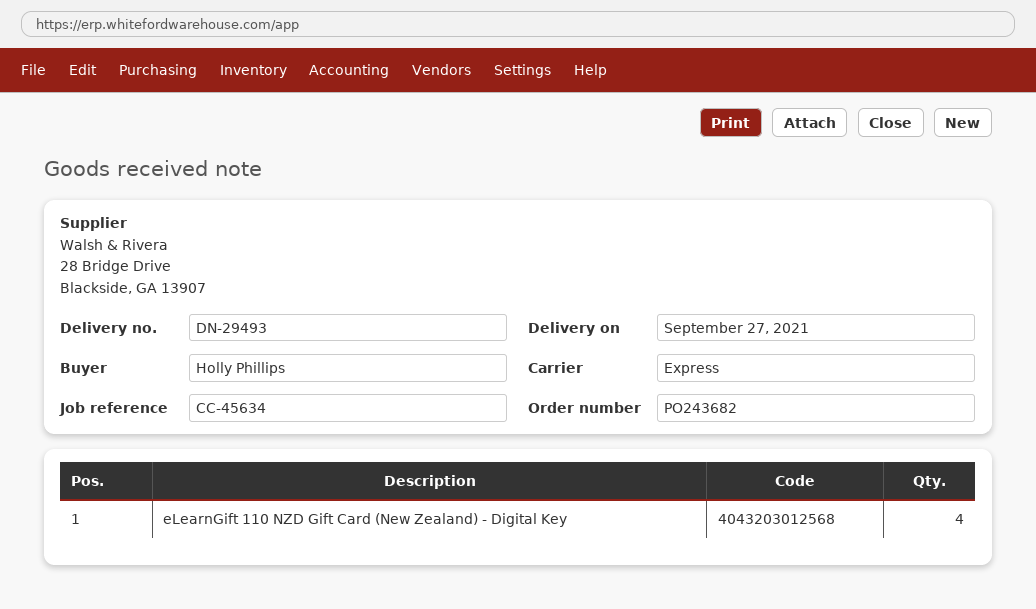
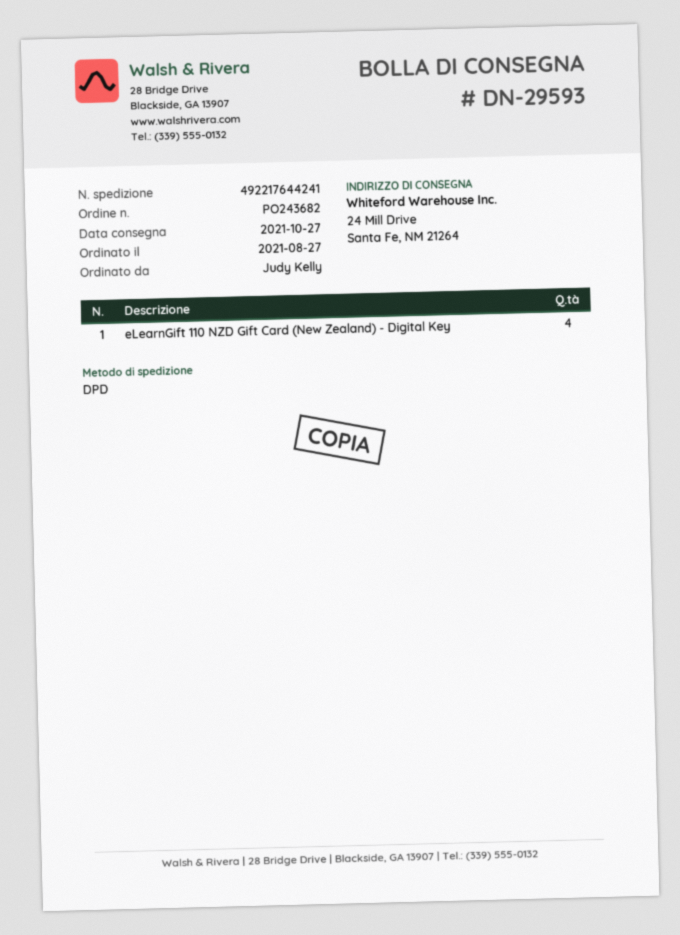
delivery note number: DN-29493 -> DN-29593
delivery date: 2021-09-27 -> 2021-10-27
ordered by: Holly Phillips -> Judy Kelly
shipping method: express -> DPD

